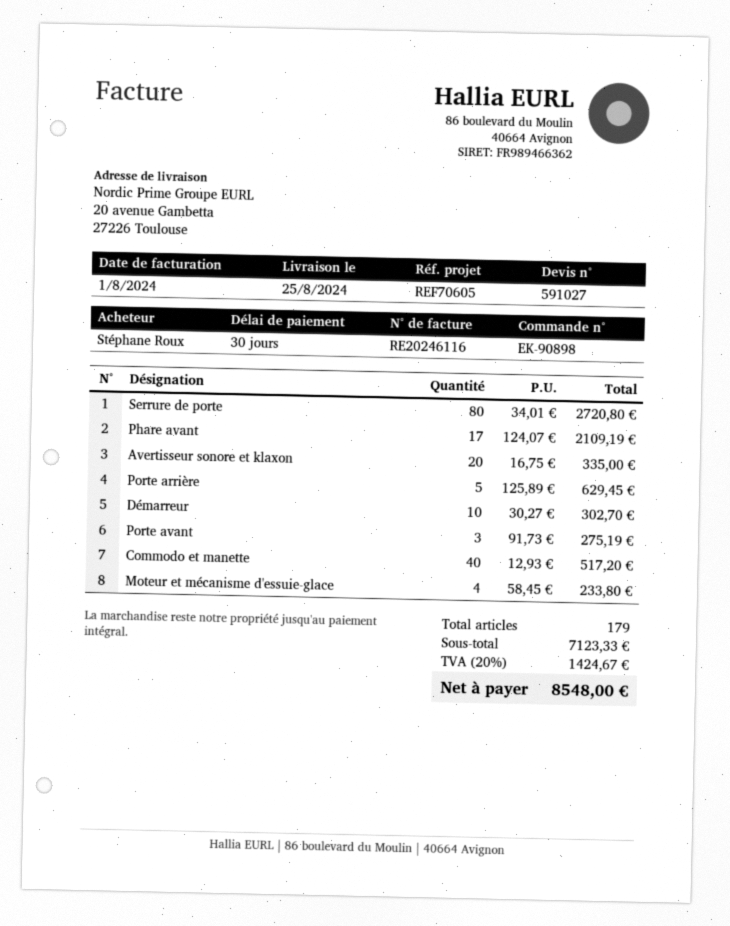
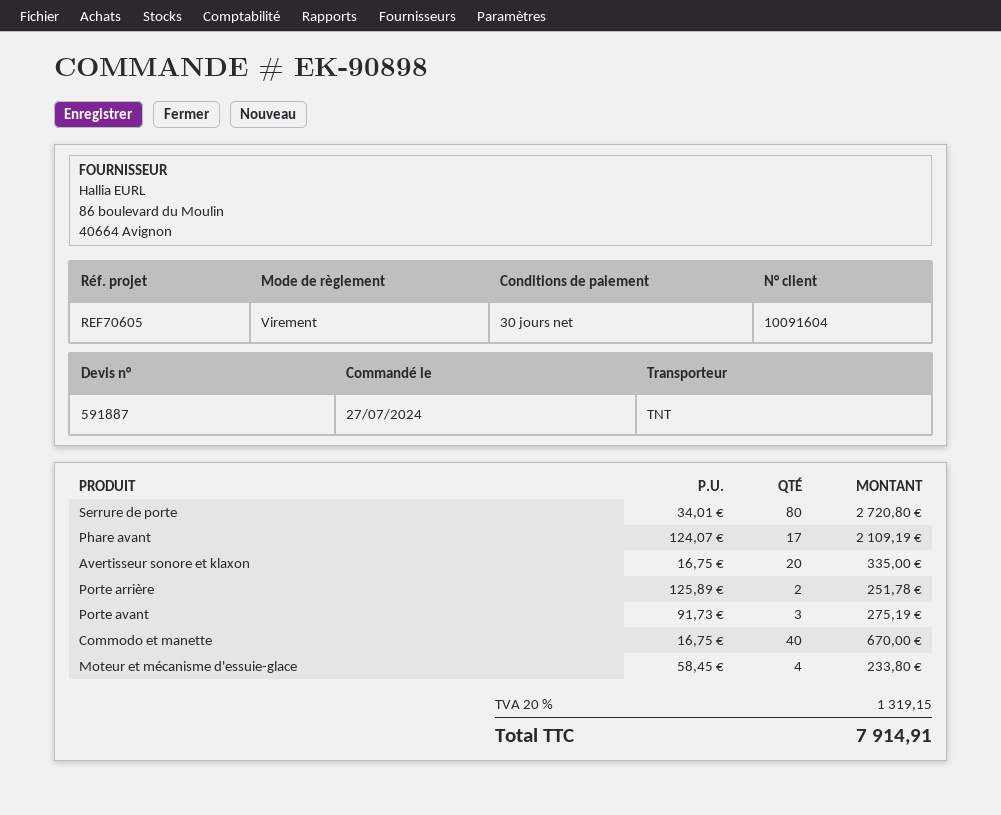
quote number: 591027 -> 591887
Porte arrière: 5 x 125.89 = 629.45 -> 2 x 125.89 = 251.78
Démarreur: 10 x 30.27 = 302.70 -> none
Commodo et manette: 40 x 12.93 = 517.20 -> 40 x 16.75 = 670.00
tax: 20% = 1424.67 -> 20% = 1319.15
total: 8548.00 -> 7914.91

